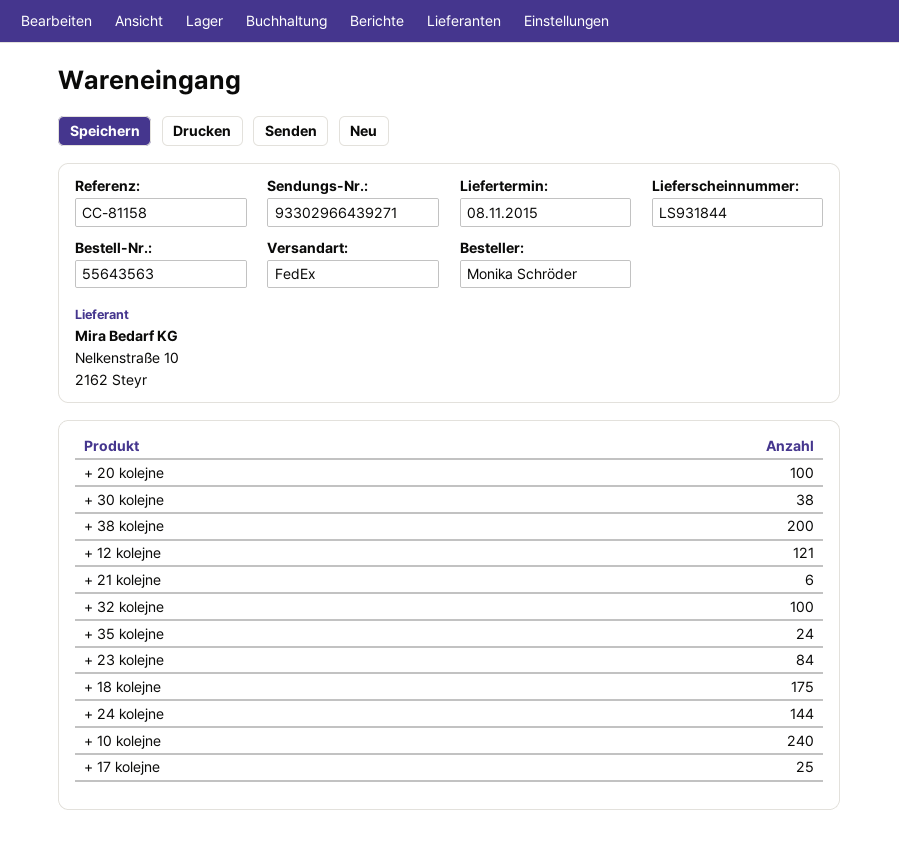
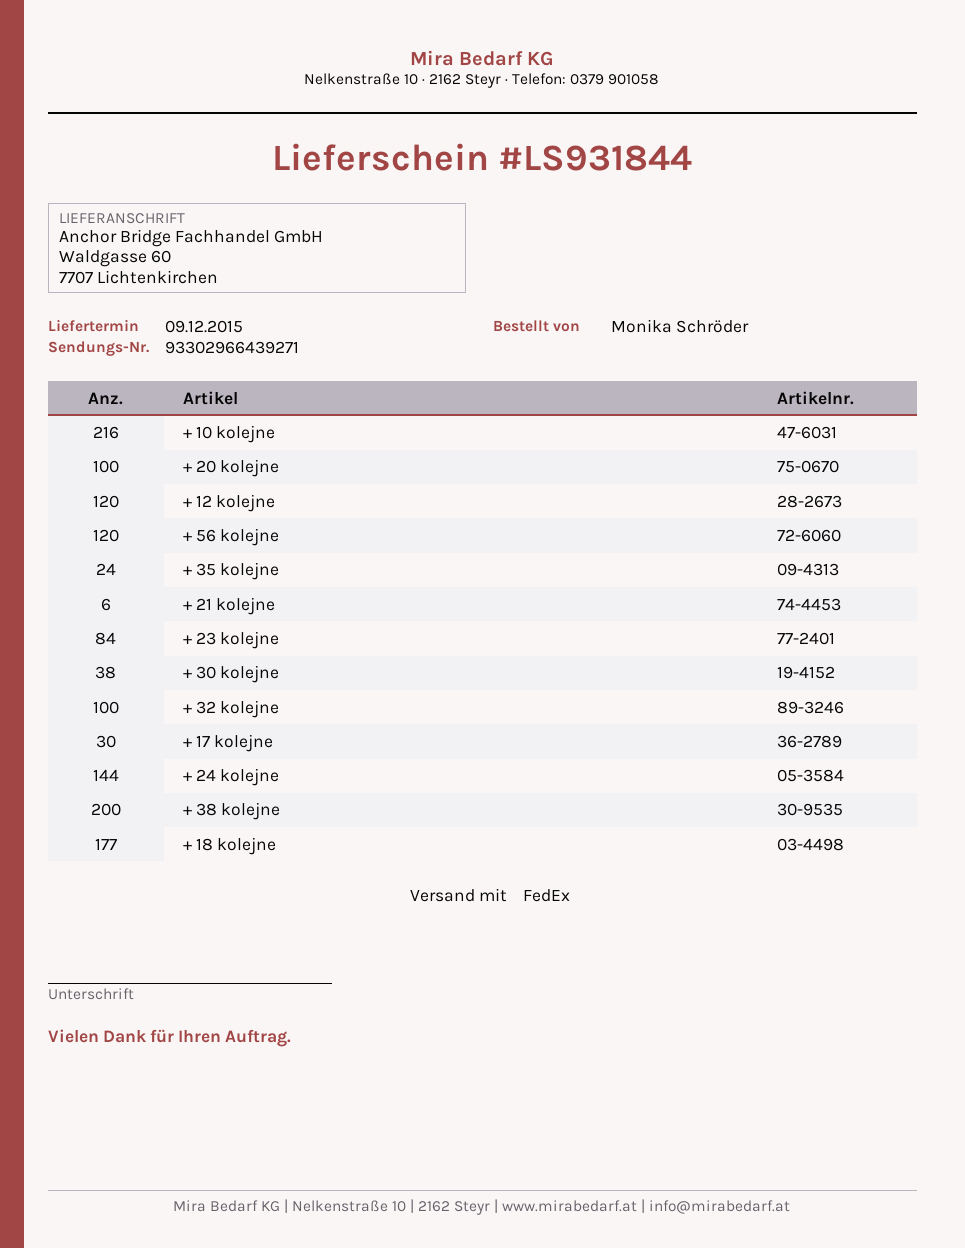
delivery date: 2015-11-08 -> 2015-12-09
+ 12 kolejne: 121 -> 120
+ 18 kolejne: 175 -> 177
+ 10 kolejne: 240 -> 216
+ 17 kolejne: 25 -> 30
+ 56 kolejne: none -> 120

